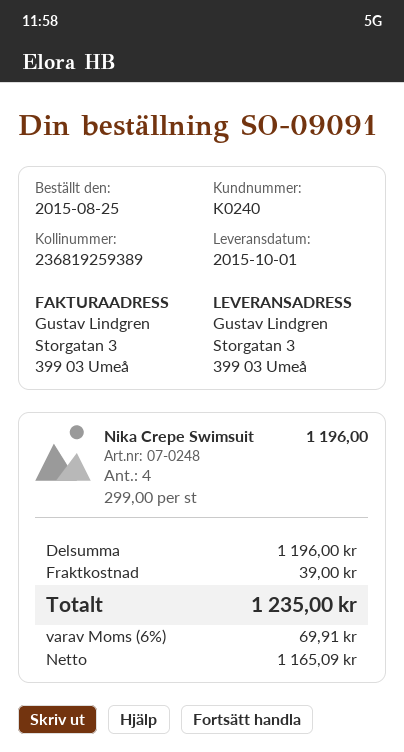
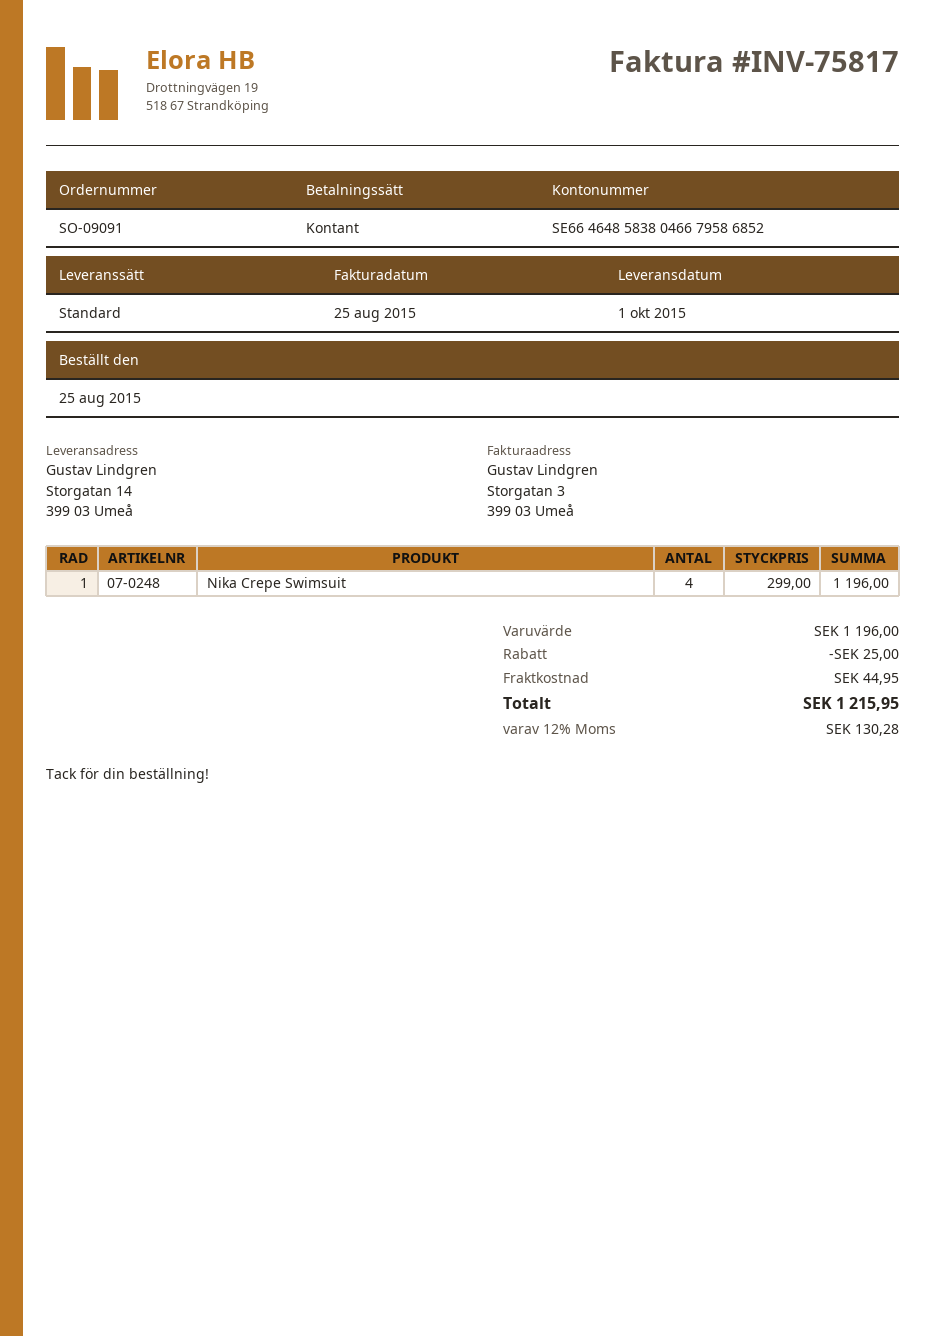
ship to: Storgatan 3, 399 03 Umeå -> Storgatan 14, 399 03 Umeå
discount: none -> 25.00
shipping: 39.00 -> 44.95
tax: 6% = 69.91 -> 12% = 130.28
total: 1235.00 -> 1215.95

